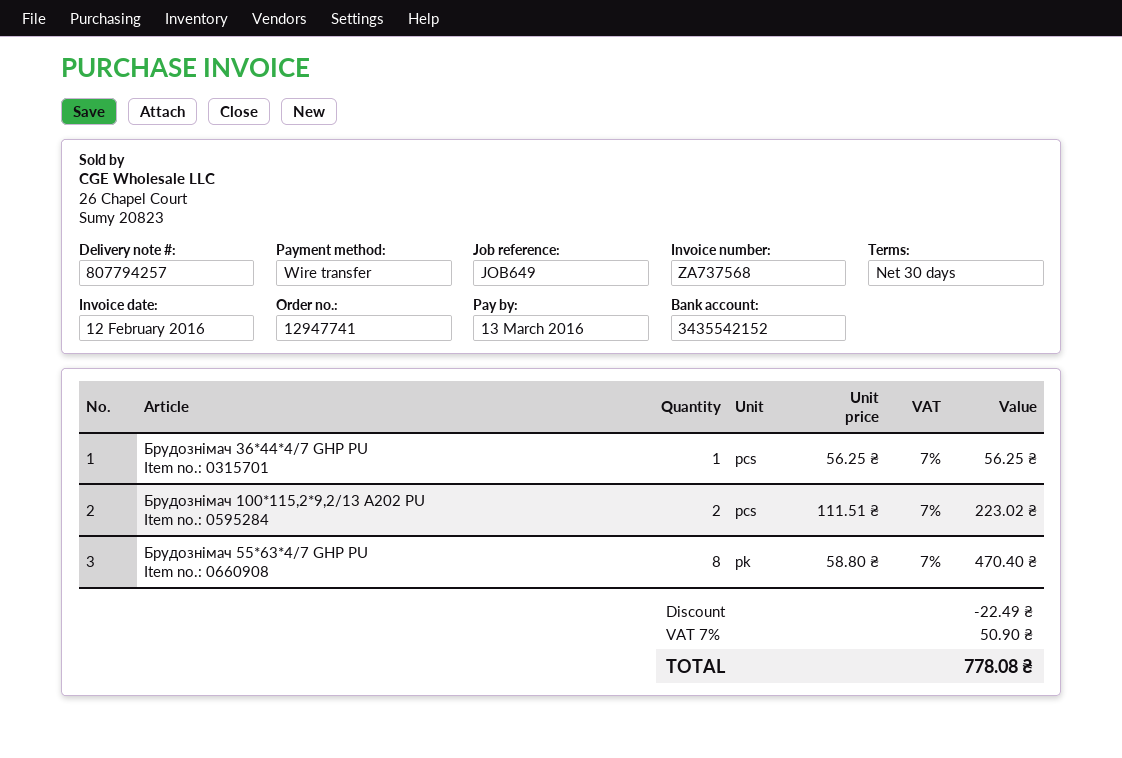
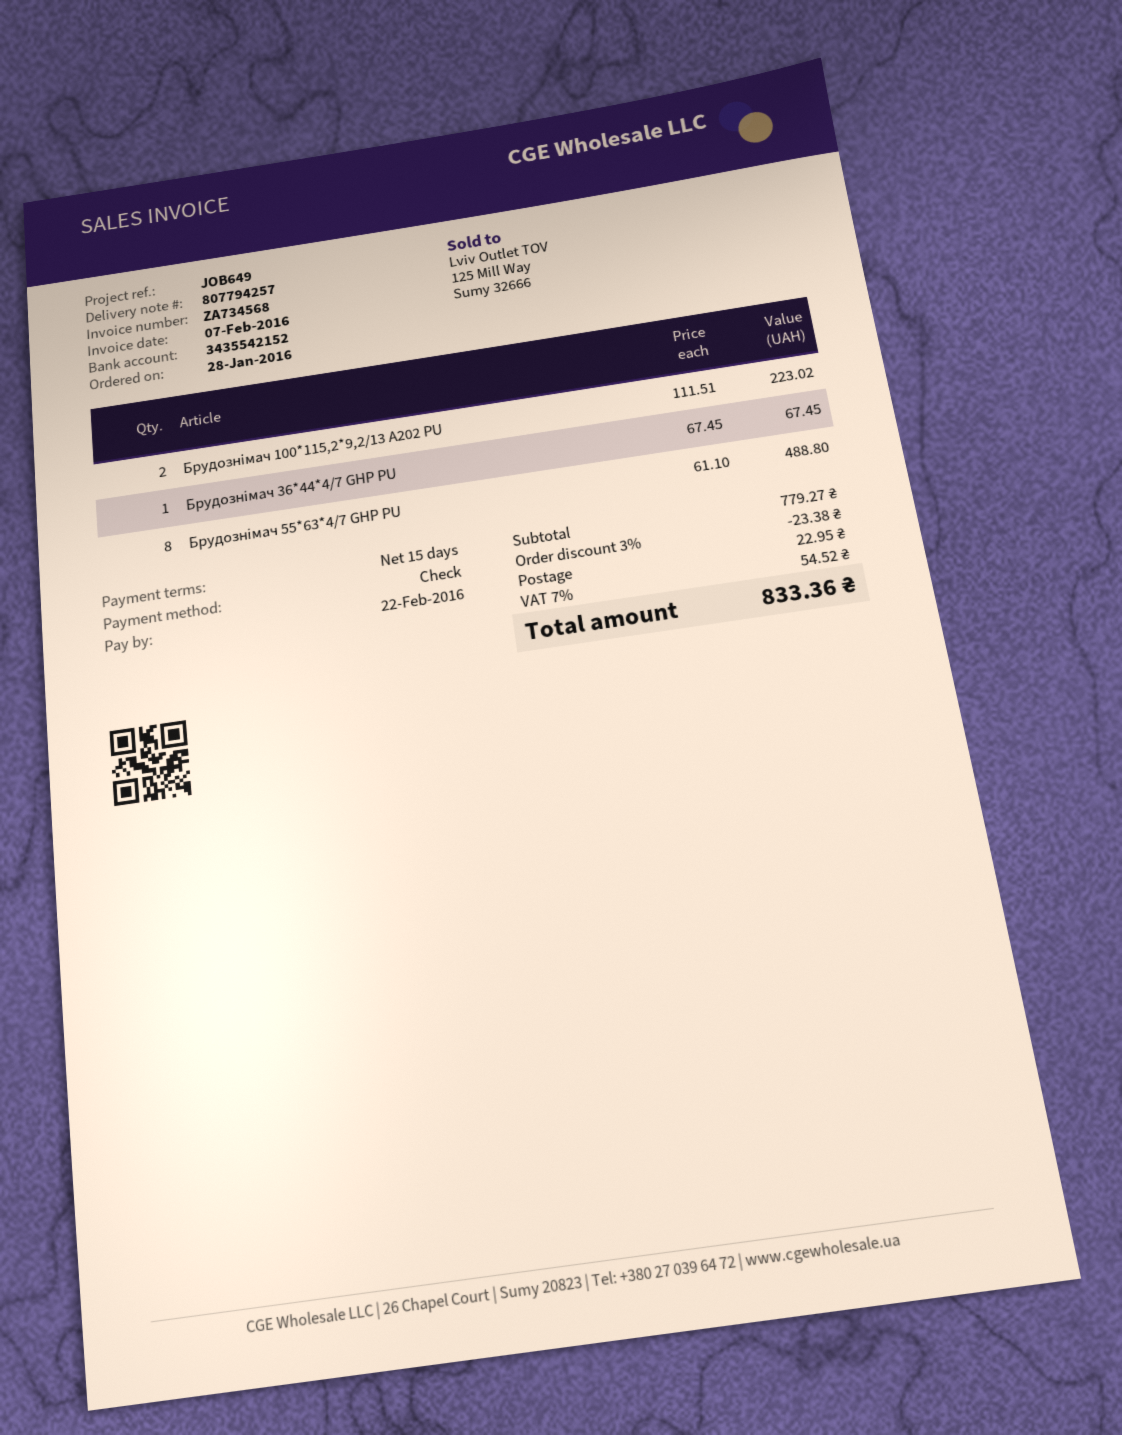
invoice number: ZA737568 -> ZA734568
invoice date: 2016-02-12 -> 2016-02-07
payment terms: 30 days -> 15 days
due date: 2016-03-13 -> 2016-02-22
payment method: bank transfer -> cheque
Брудознімач 36*44*4/7 GHP PU: 1 x 56.25 = 56.25 -> 1 x 67.45 = 67.45
Брудознімач 55*63*4/7 GHP PU: 8 x 58.80 = 470.40 -> 8 x 61.10 = 488.80
discount: 22.49 -> 23.38
shipping: none -> 22.95
tax: 7% = 50.90 -> 7% = 54.52
total: 778.08 -> 833.36

